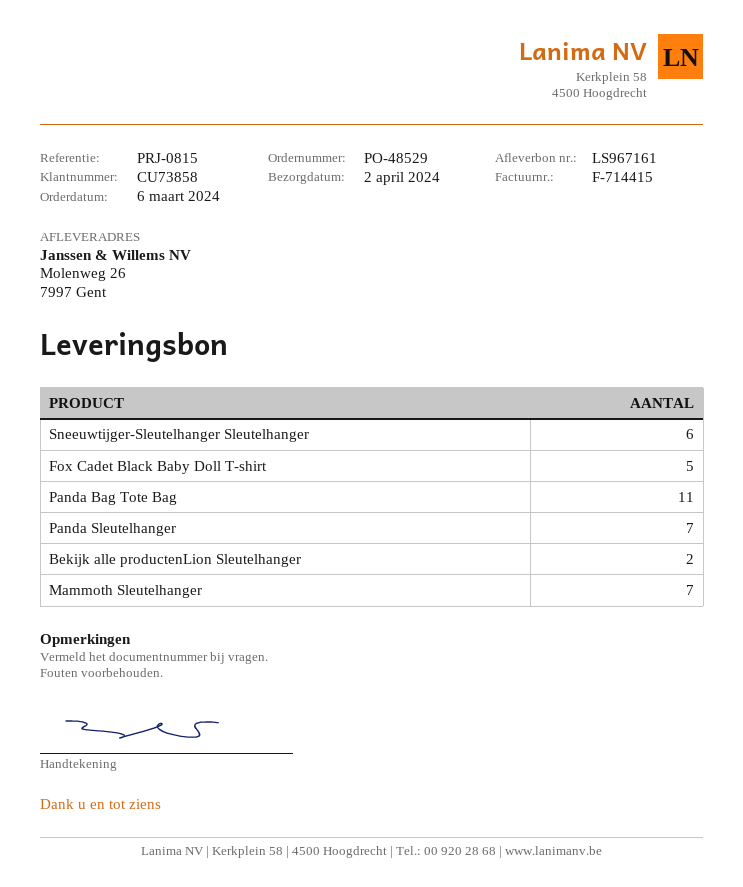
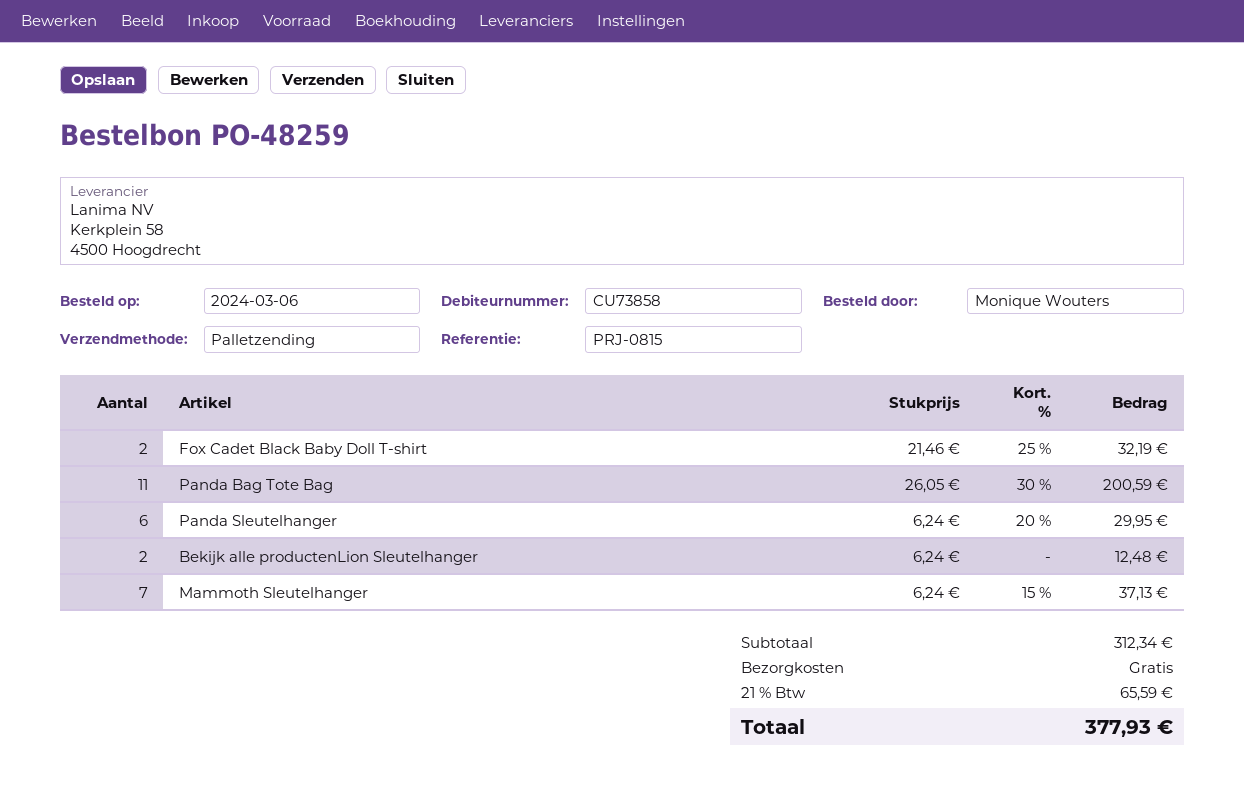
order number: PO-48529 -> PO-48259
Sneeuwtijger-Sleutelhanger Sleutelhanger: 6 -> none
Fox Cadet Black Baby Doll T-shirt: 5 -> 2
Panda Sleutelhanger: 7 -> 6

